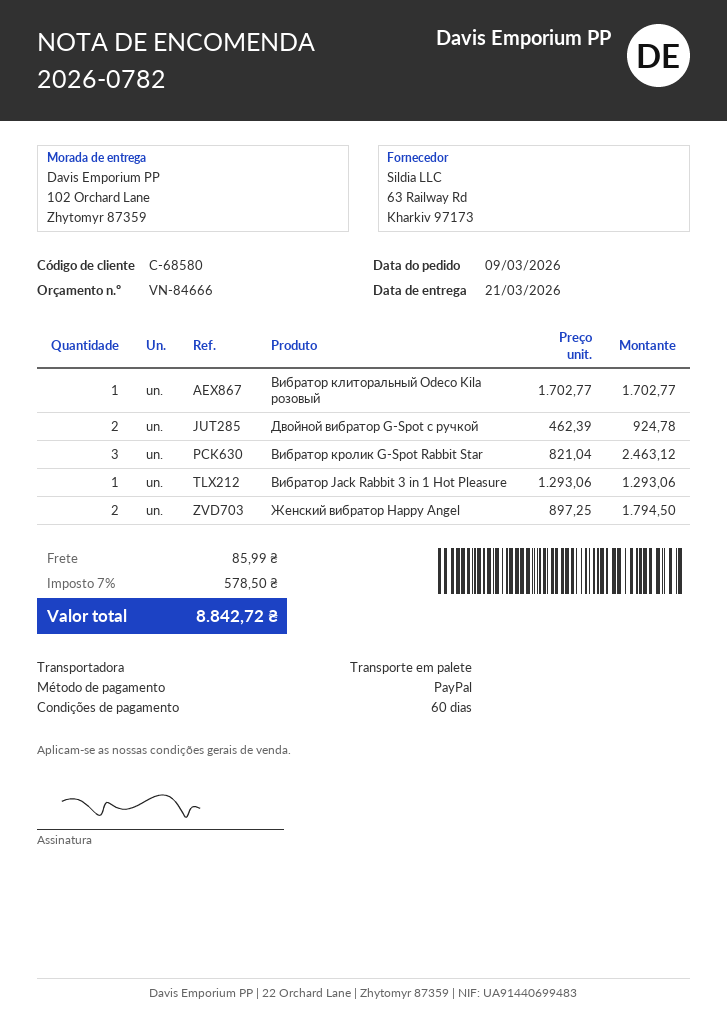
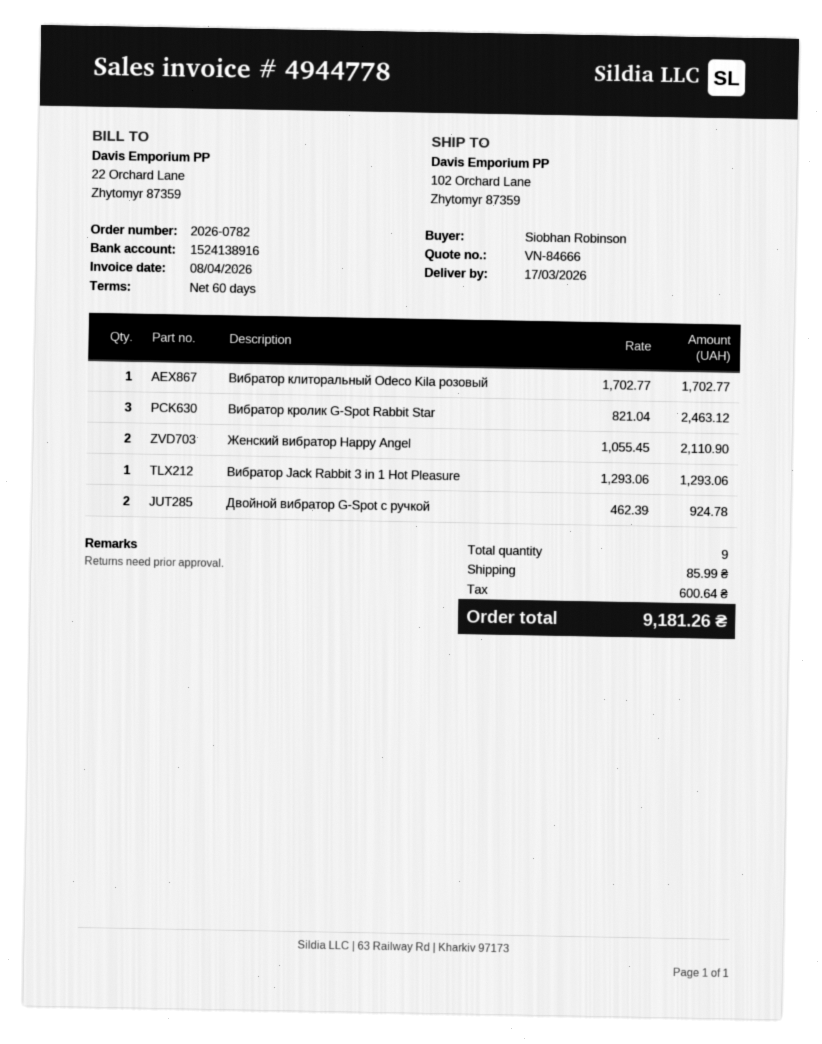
delivery date: 2026-03-21 -> 2026-03-17
Женский вибратор Happy Angel: 2 x 897.25 = 1794.50 -> 2 x 1055.45 = 2110.90
tax: 578.50 -> 600.64
total: 8842.72 -> 9181.26

